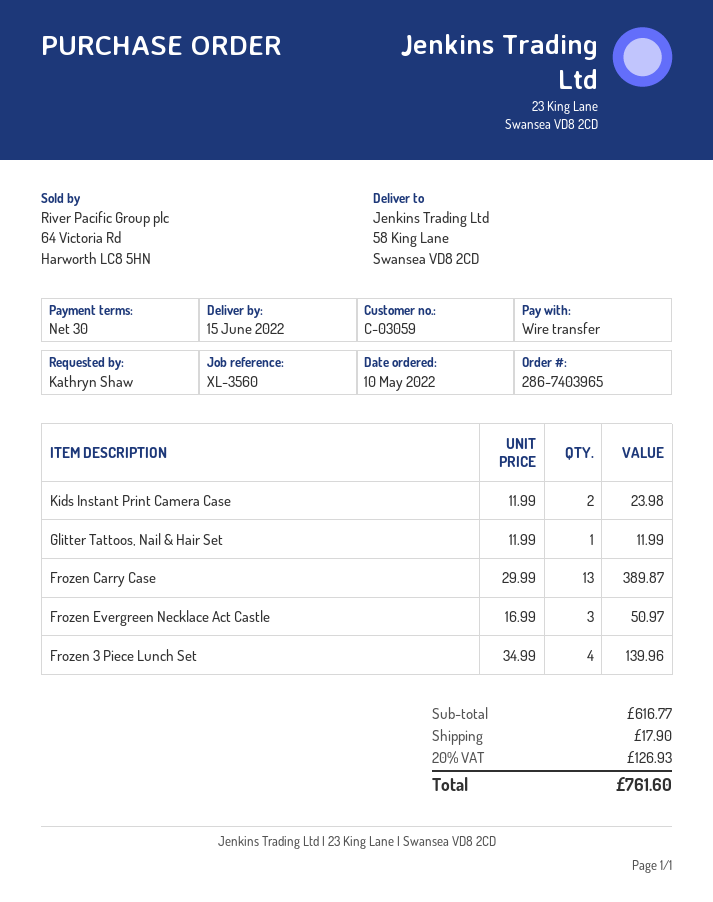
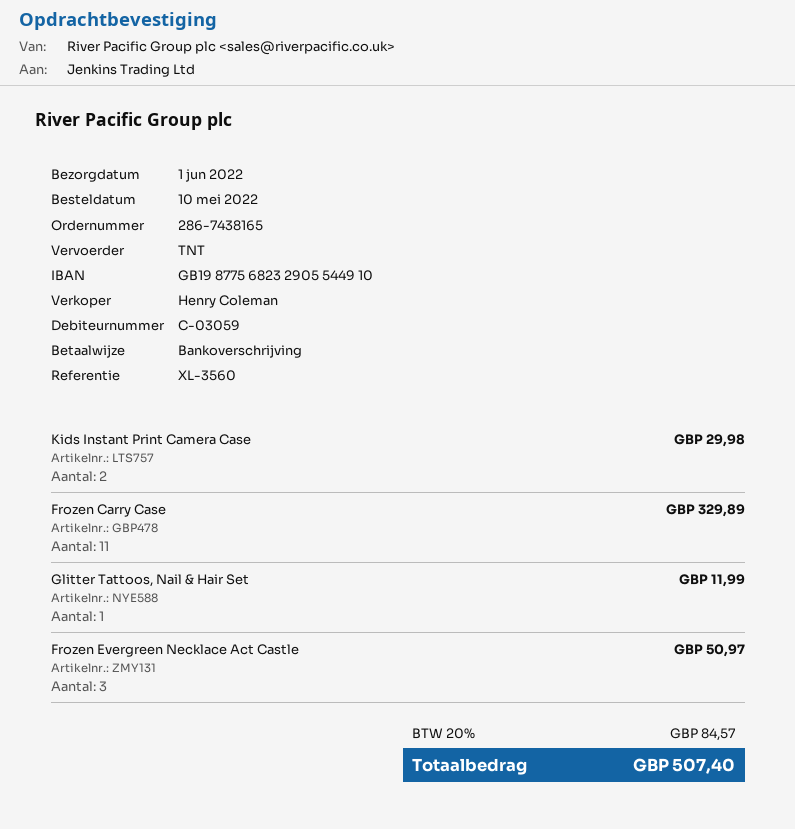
order number: 286-7403965 -> 286-7438165
delivery date: 2022-06-15 -> 2022-06-01
Kids Instant Print Camera Case: 2 for 23.98 -> 2 for 29.98
Frozen Carry Case: 13 for 389.87 -> 11 for 329.89
Frozen 3 Piece Lunch Set: 4 for 139.96 -> none
shipping: 17.90 -> none
tax: 20% = 126.93 -> 20% = 84.57
total: 761.60 -> 507.40

